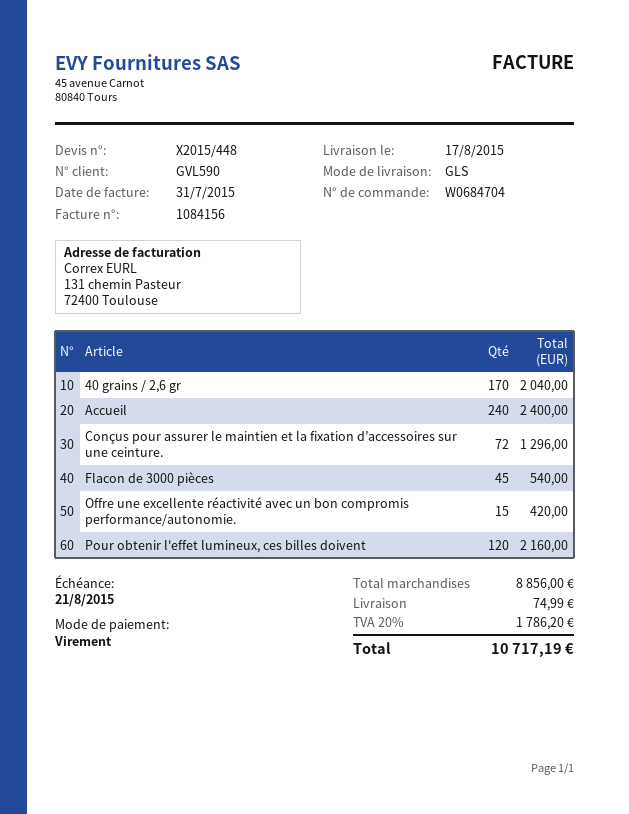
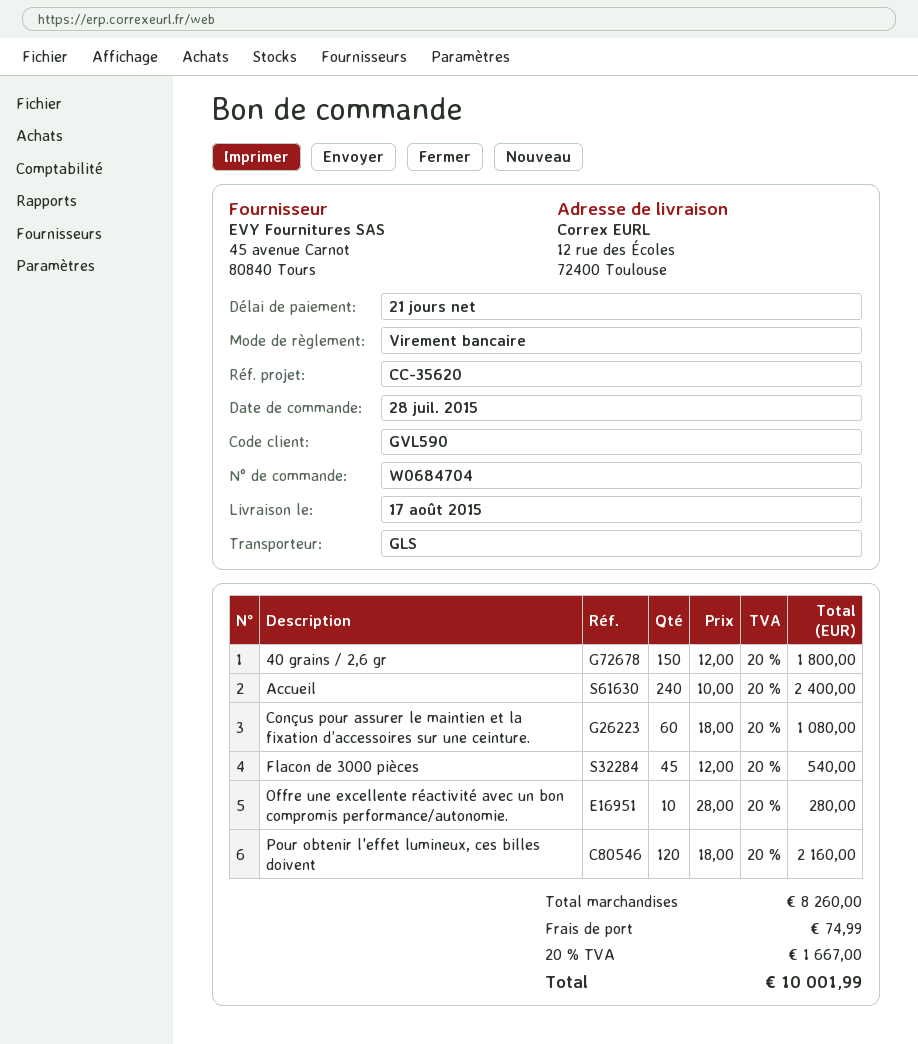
40 grains / 2,6 gr: 170 for 2040.00 -> 150 for 1800.00
Conçus pour assurer le maintien et la fixation d’accessoires sur une ceinture.: 72 for 1296.00 -> 60 for 1080.00
Offre une excellente réactivité avec un bon compromis performance/autonomie.: 15 for 420.00 -> 10 for 280.00
subtotal: 8856.00 -> 8260.00
tax: 20% = 1786.20 -> 20% = 1667.00
total: 10717.19 -> 10001.99

